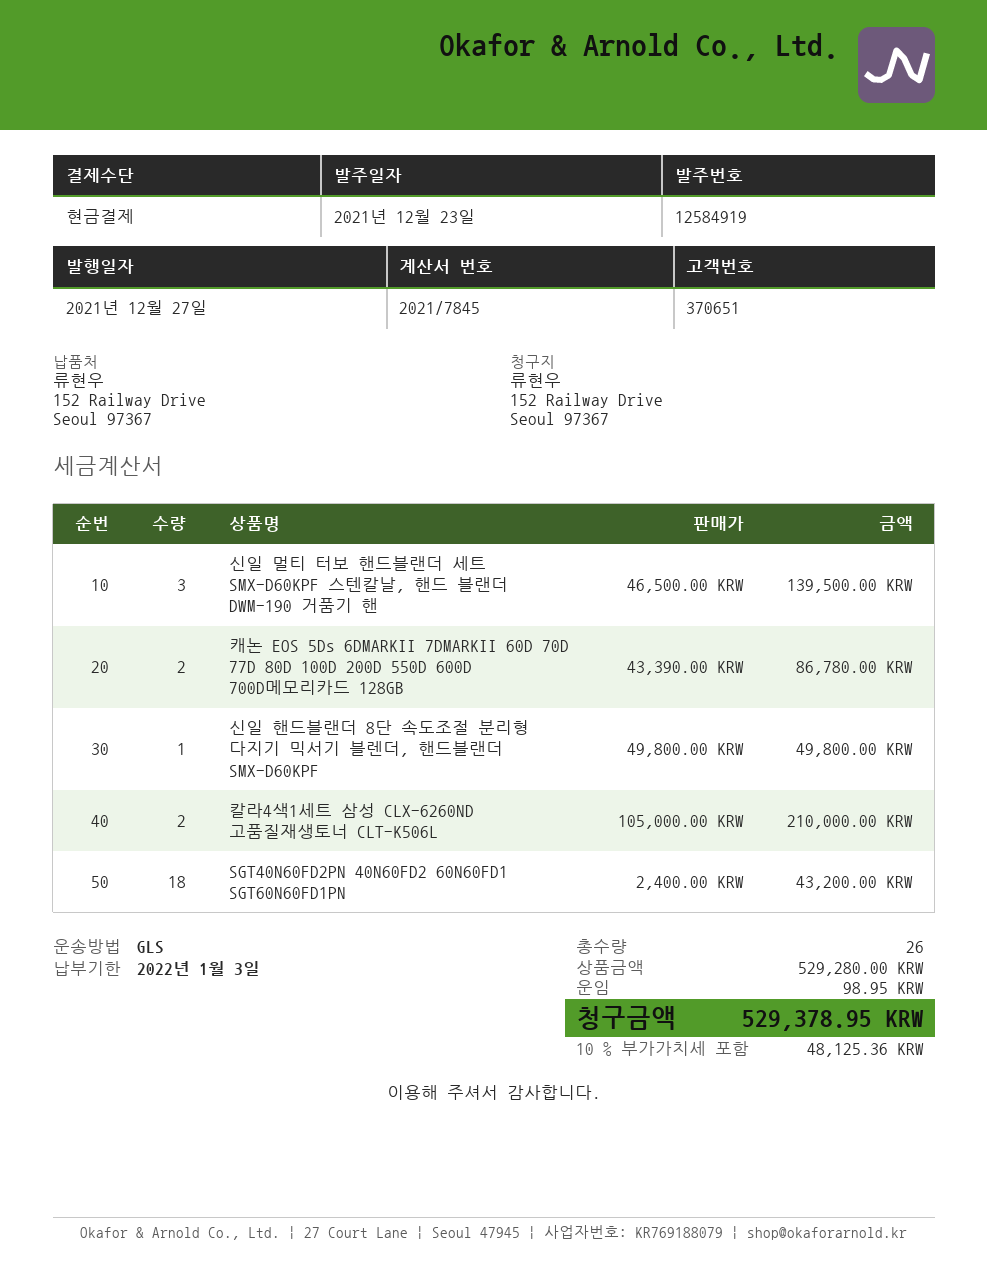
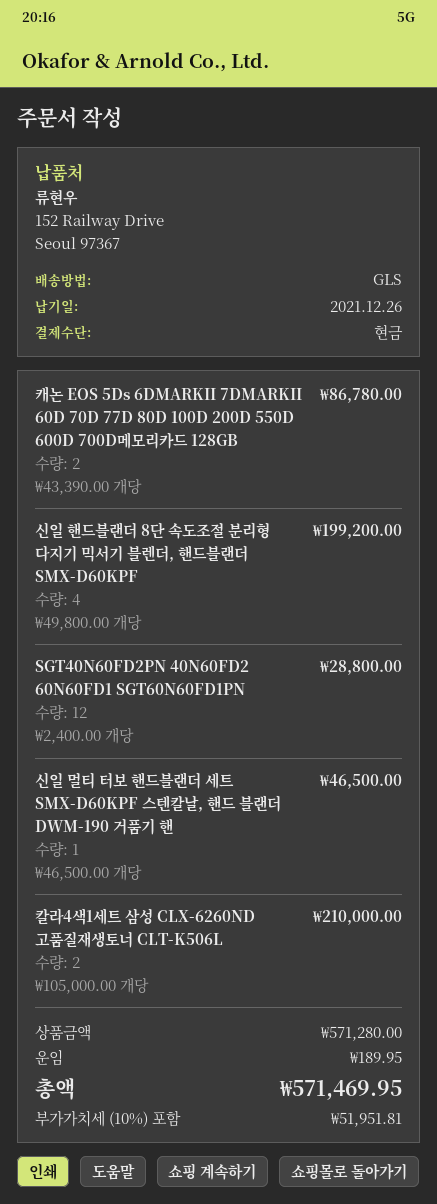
신일 멀티 터보 핸드블랜더 세트 SMX-D60KPF 스텐칼날, 핸드 블랜더 DWM-190 거품기 핸: 3 x 46500.00 = 139500.00 -> 1 x 46500.00 = 46500.00
신일 핸드블랜더 8단 속도조절 분리형 다지기 믹서기 블렌더, 핸드블랜더 SMX-D60KPF: 1 x 49800.00 = 49800.00 -> 4 x 49800.00 = 199200.00
SGT40N60FD2PN 40N60FD2 60N60FD1 SGT60N60FD1PN: 18 x 2400.00 = 43200.00 -> 12 x 2400.00 = 28800.00
subtotal: 529280.00 -> 571280.00
shipping: 98.95 -> 189.95
tax: 10% = 48125.36 -> 10% = 51951.81
total: 529378.95 -> 571469.95

